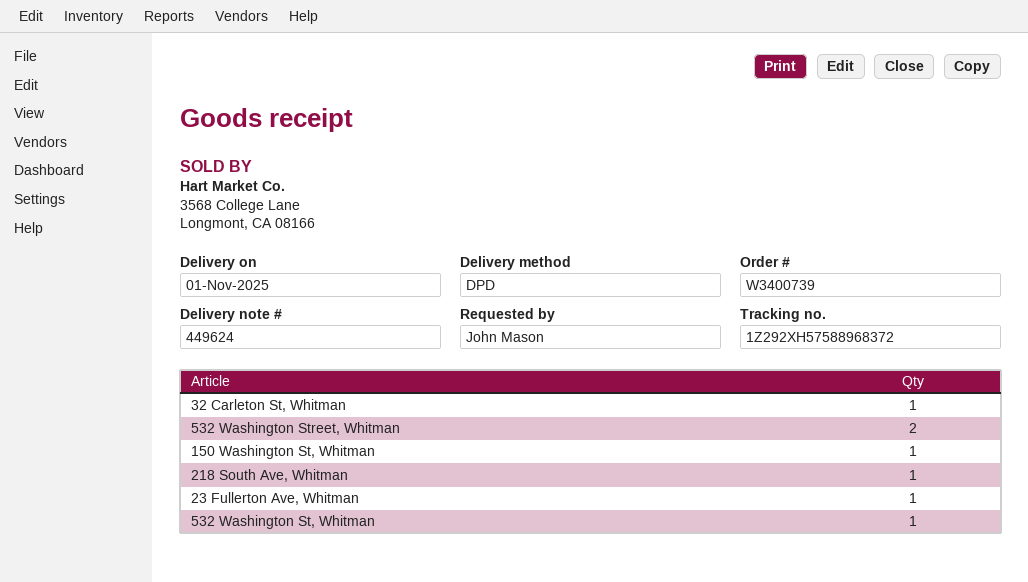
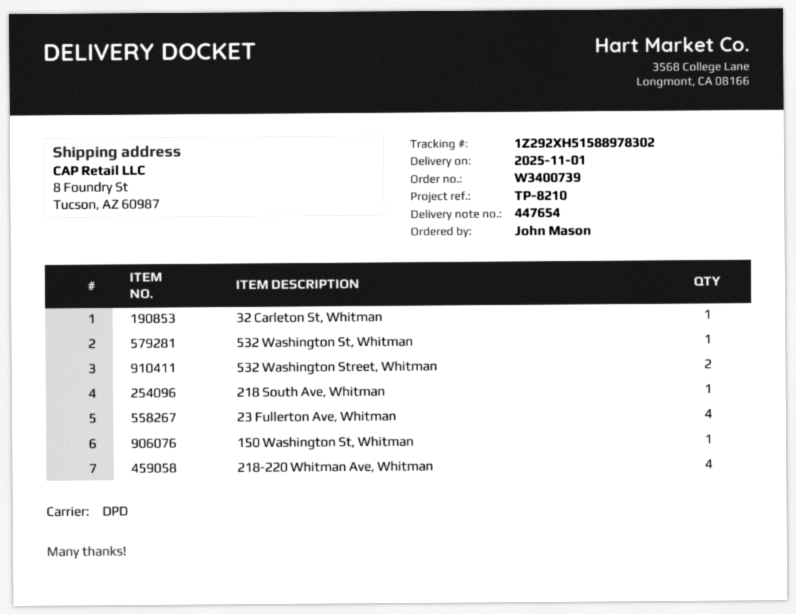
delivery note number: 449624 -> 447654
tracking number: 1Z292XH57588968372 -> 1Z292XH51588978302
23 Fullerton Ave, Whitman: 1 -> 4
218-220 Whitman Ave, Whitman: none -> 4

